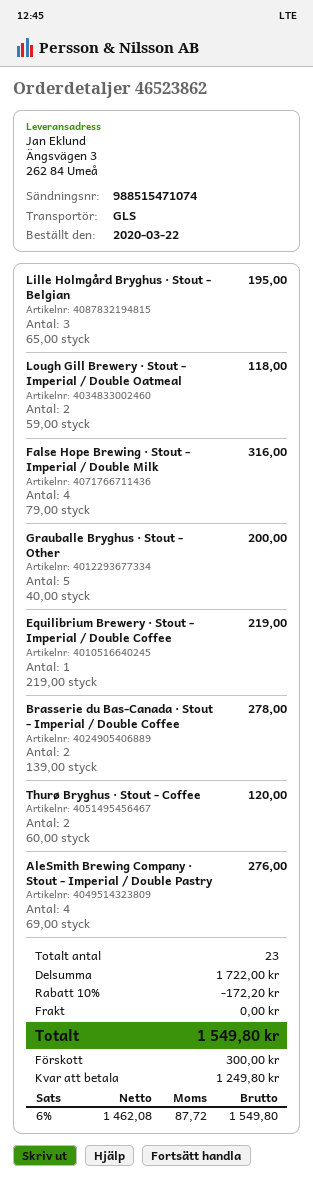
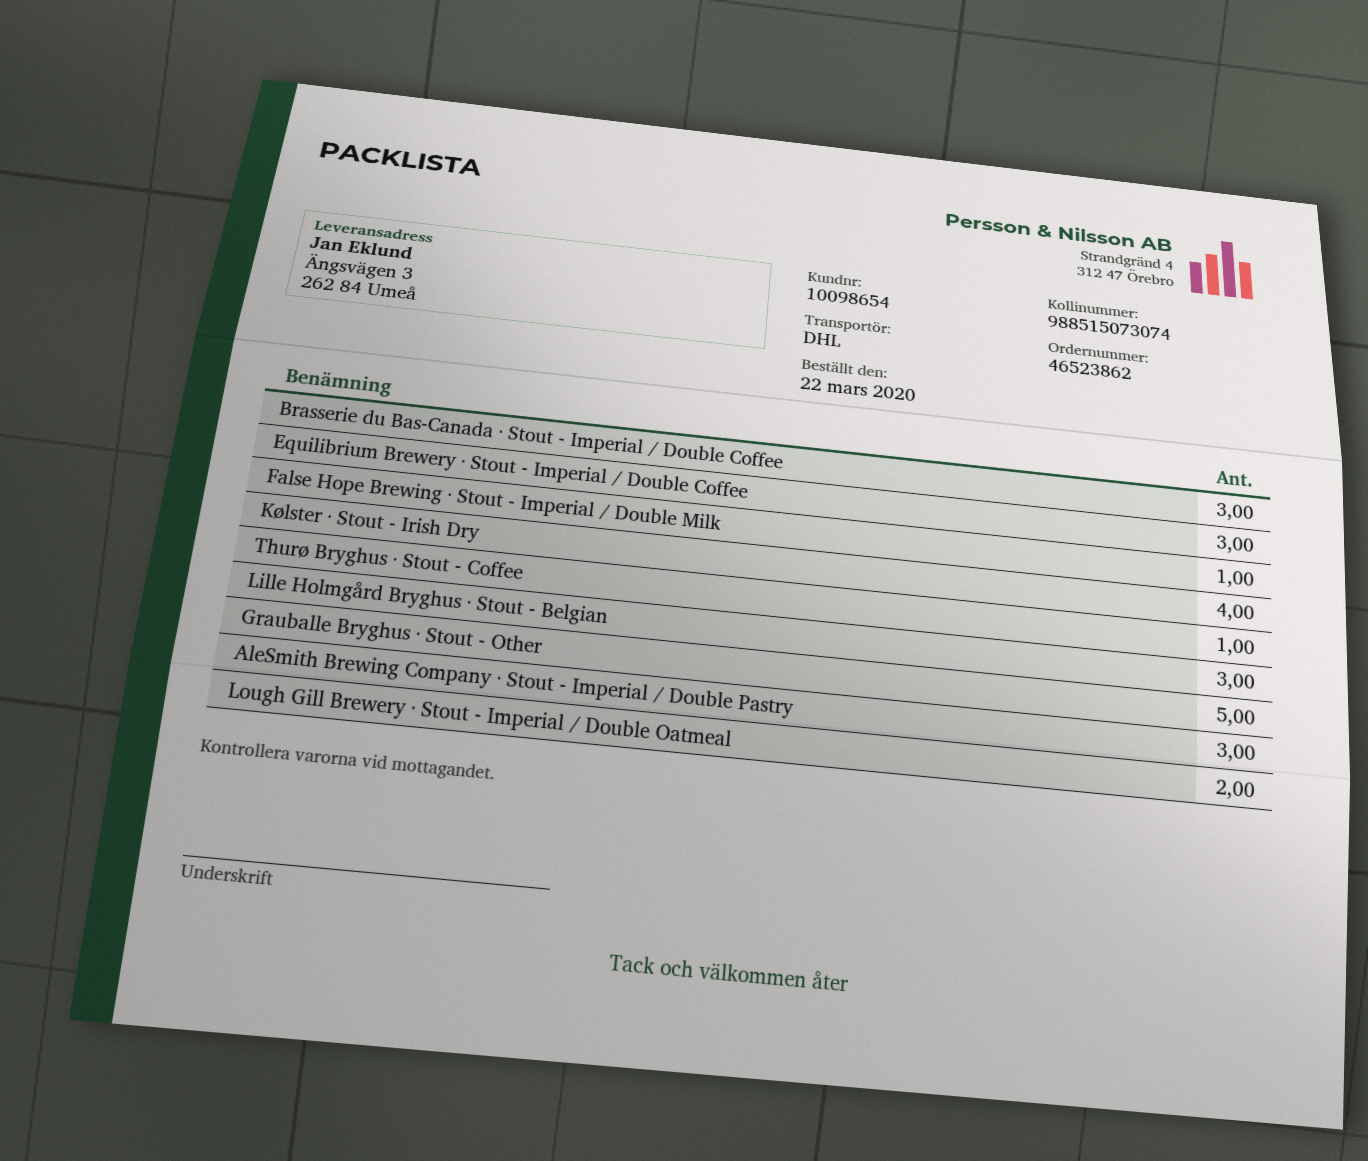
shipping method: GLS -> DHL
tracking number: 988515471074 -> 988515073074
False Hope Brewing · Stout - Imperial / Double Milk: 4 -> 1
Equilibrium Brewery · Stout - Imperial / Double Coffee: 1 -> 3
Brasserie du Bas-Canada · Stout - Imperial / Double Coffee: 2 -> 3
Thurø Bryghus · Stout - Coffee: 2 -> 1
AleSmith Brewing Company · Stout - Imperial / Double Pastry: 4 -> 3
Kølster · Stout - Irish Dry: none -> 4

